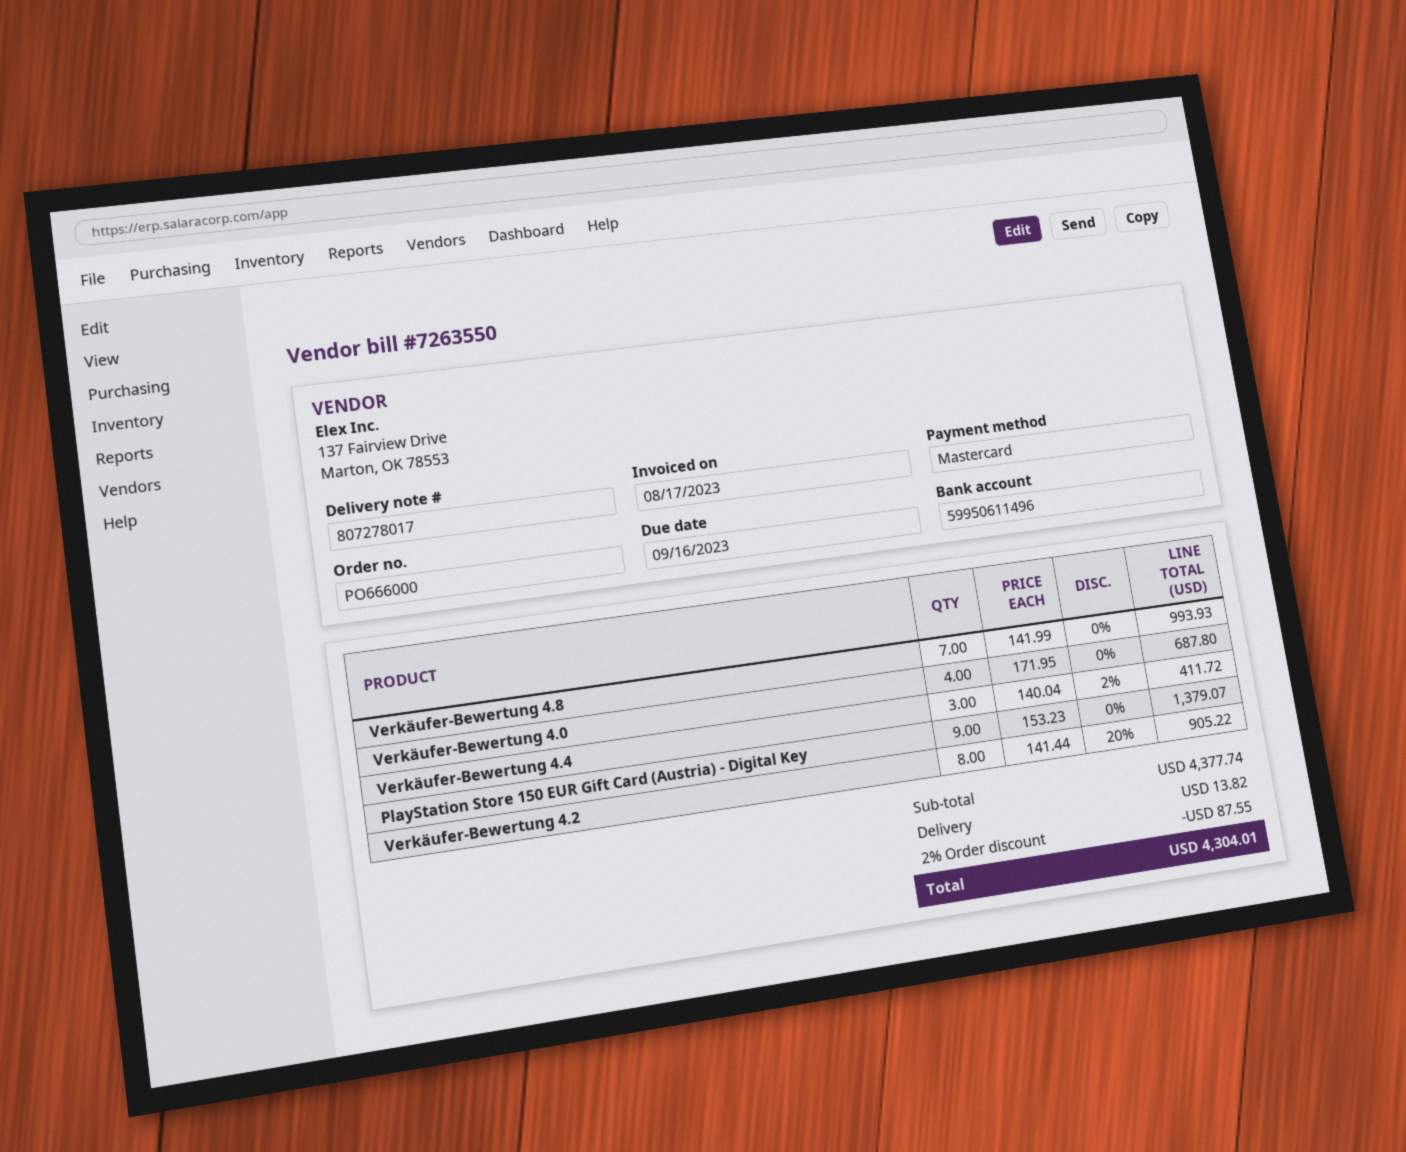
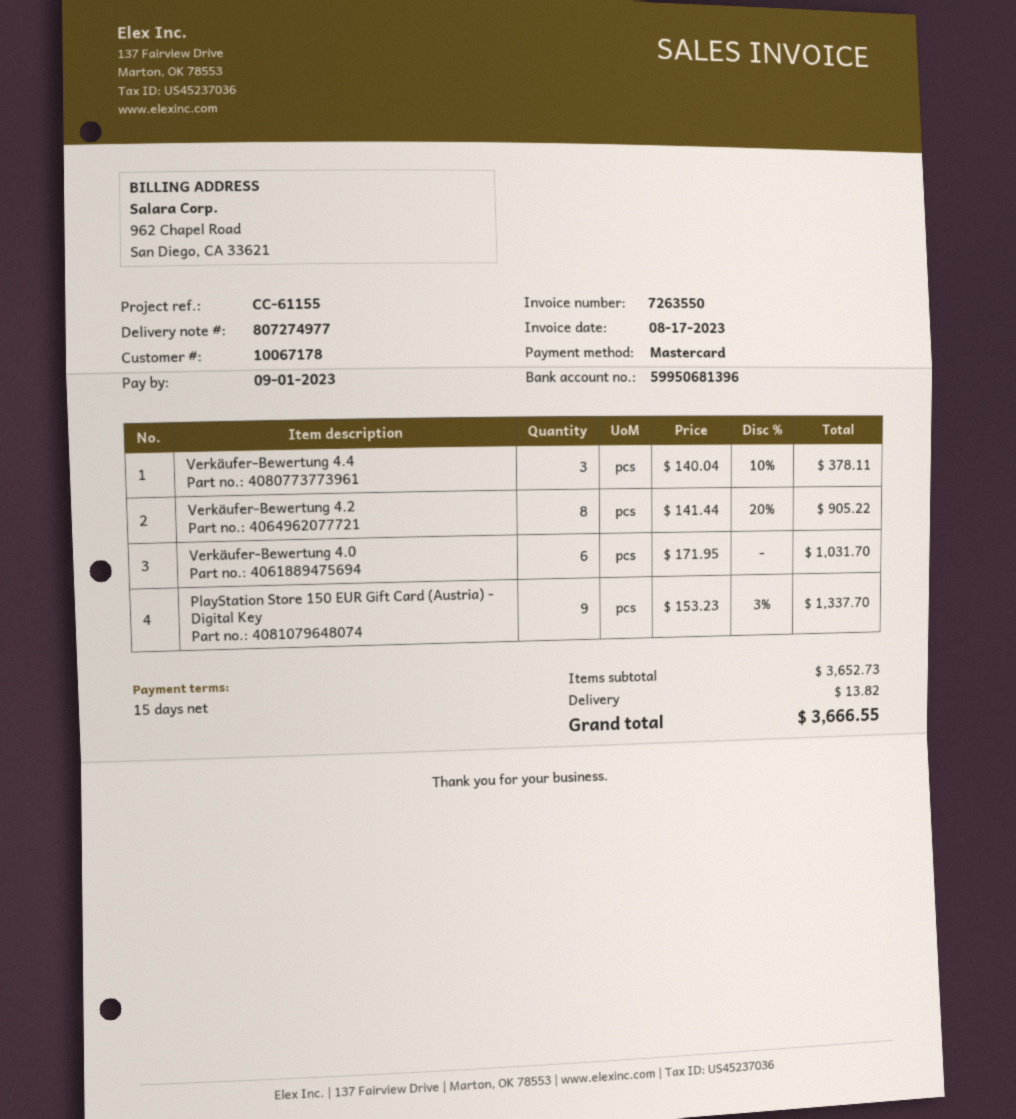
delivery note number: 807278017 -> 807274977
due date: 2023-09-16 -> 2023-09-01
bank account: 59950611496 -> 59950681396
Verkäufer-Bewertung 4.8: 7 x 141.99 = 993.93 -> none
Verkäufer-Bewertung 4.0: 4 x 171.95 = 687.80 -> 6 x 171.95 = 1031.70
Verkäufer-Bewertung 4.4: 3 x 140.04 - 2% = 411.72 -> 3 x 140.04 - 10% = 378.11
PlayStation Store 150 EUR Gift Card (Austria) - Digital Key: 9 x 153.23 = 1379.07 -> 9 x 153.23 - 3% = 1337.70
subtotal: 4377.74 -> 3652.73
discount: 2% = 87.55 -> none
total: 4304.01 -> 3666.55

